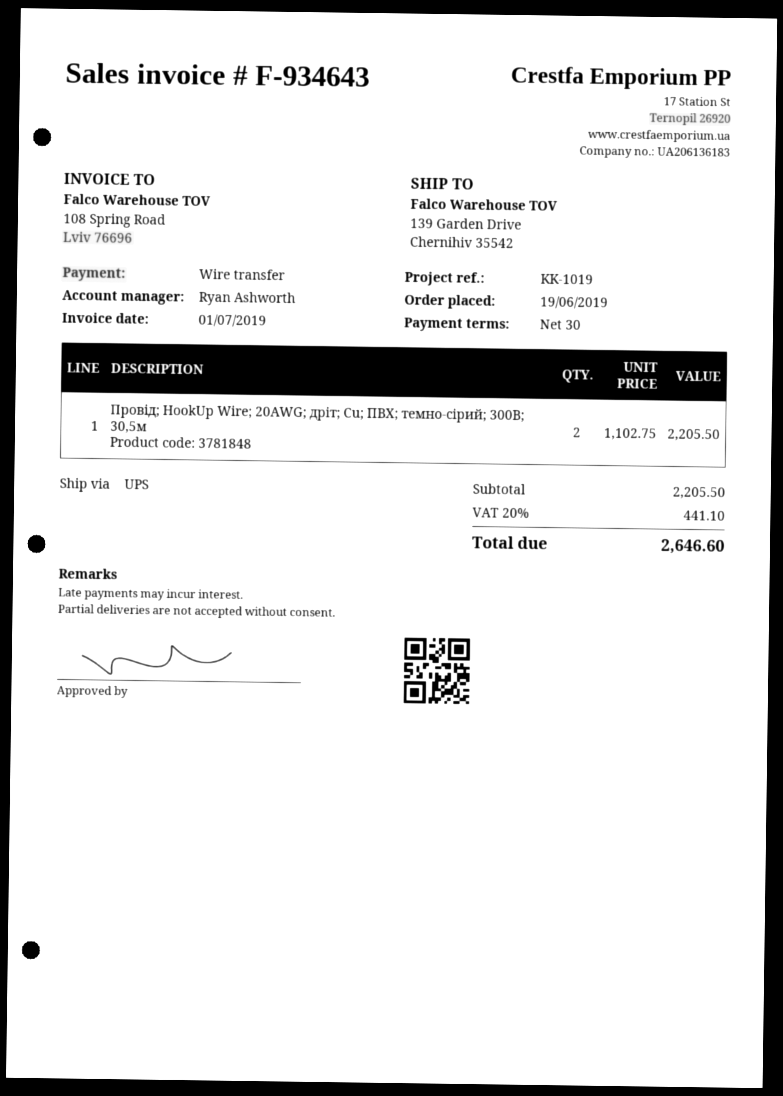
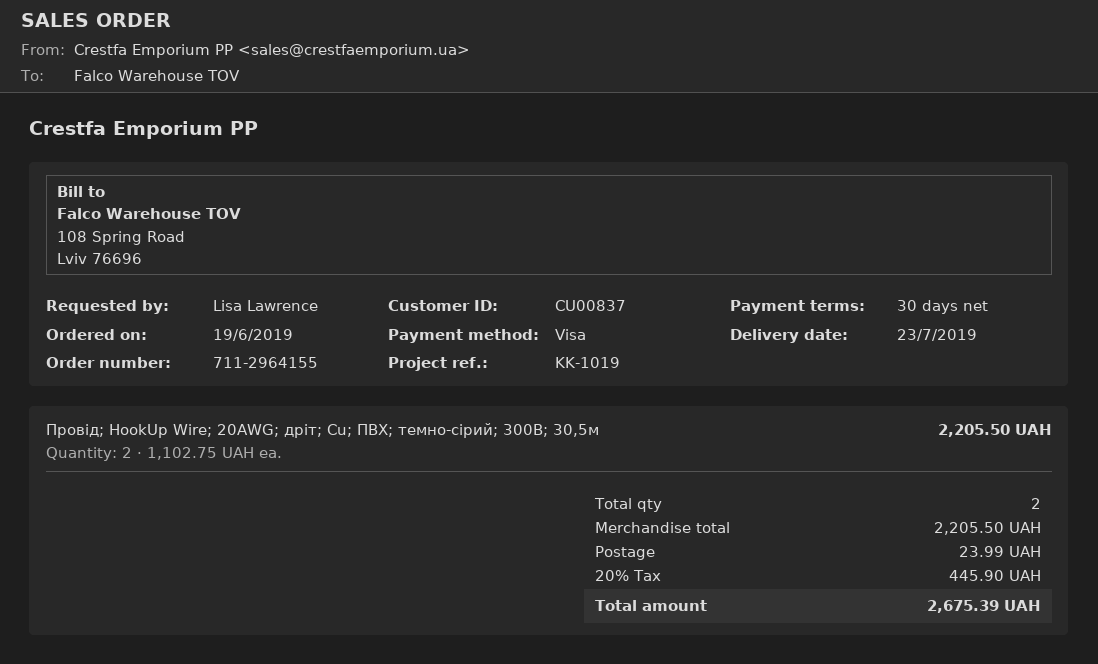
payment method: bank transfer -> Visa
shipping: none -> 23.99
tax: 20% = 441.10 -> 20% = 445.90
total: 2646.60 -> 2675.39

